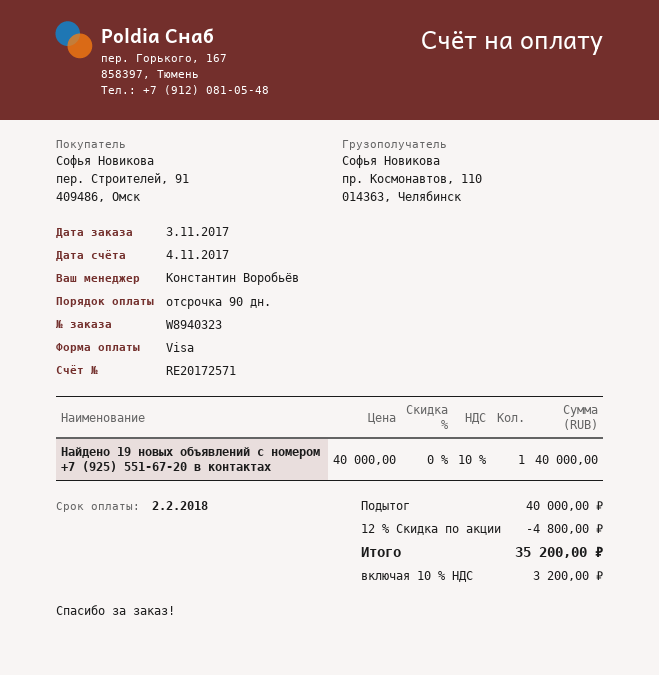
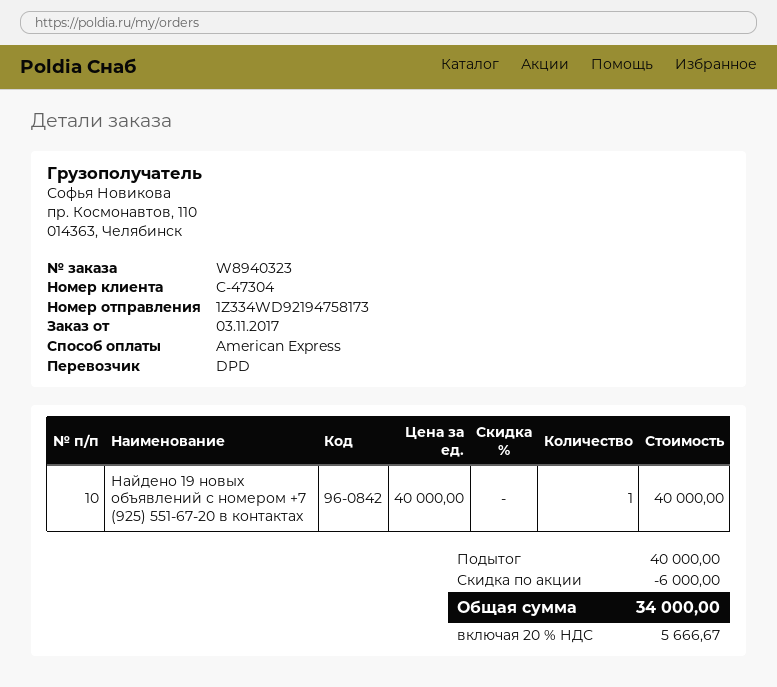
payment method: Visa -> American Express
discount: 4800.00 -> 6000.00
tax: 10% = 3200.00 -> 20% = 5666.67
total: 35200.00 -> 34000.00

